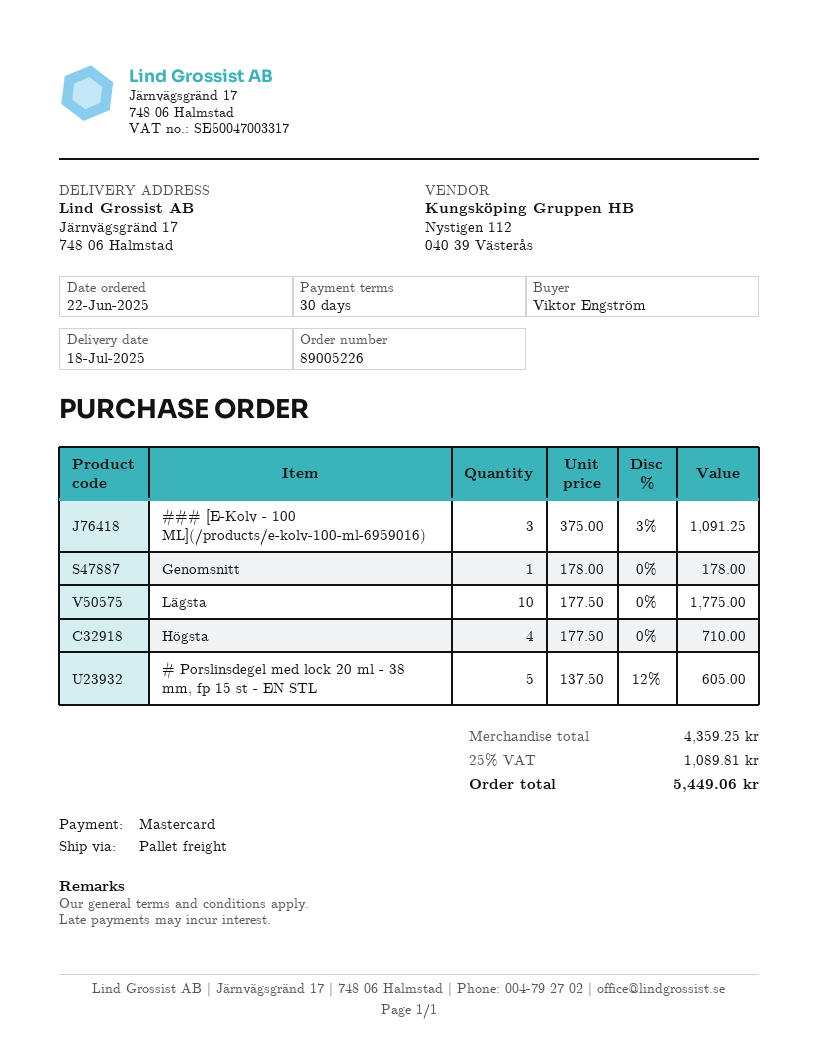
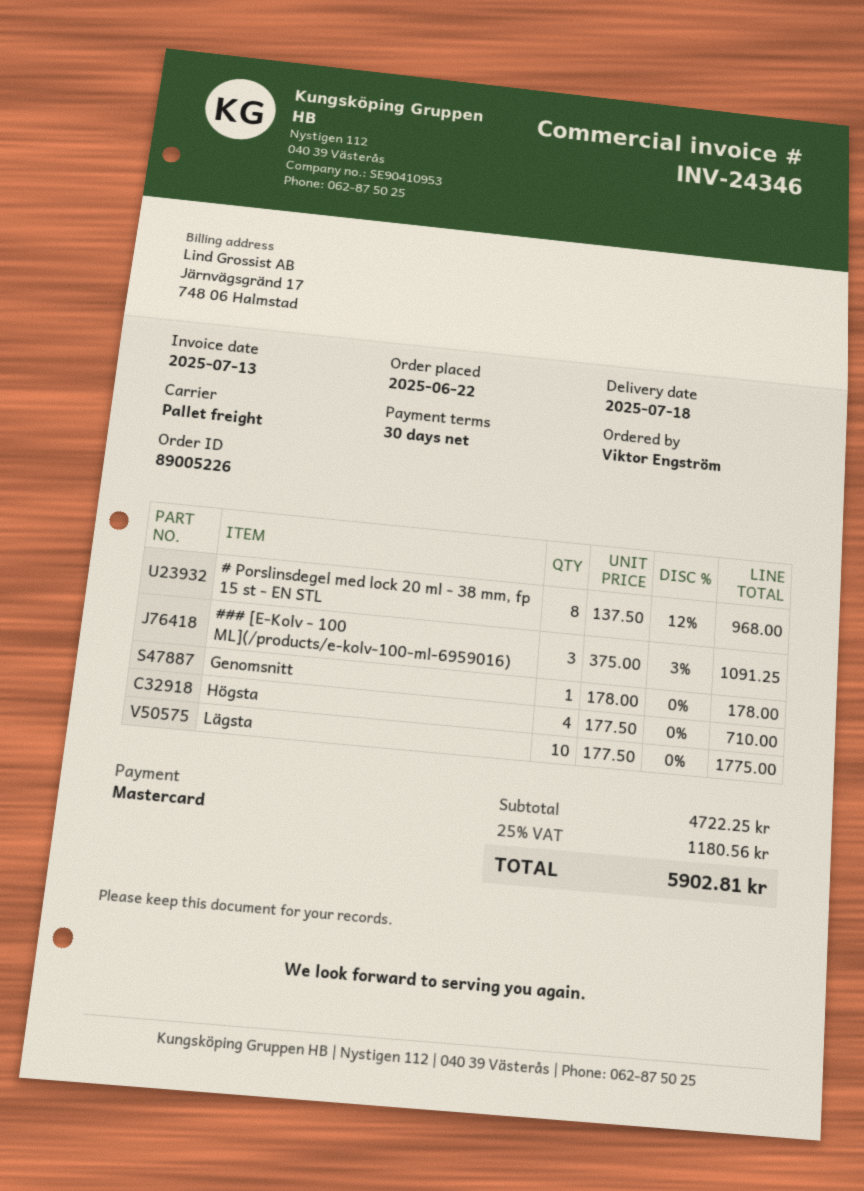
# Porslinsdegel med lock 20 ml - 38 mm, fp 15 st - EN STL: 5 x 137.50 - 12% = 605.00 -> 8 x 137.50 - 12% = 968.00
subtotal: 4359.25 -> 4722.25
tax: 25% = 1089.81 -> 25% = 1180.56
total: 5449.06 -> 5902.81

